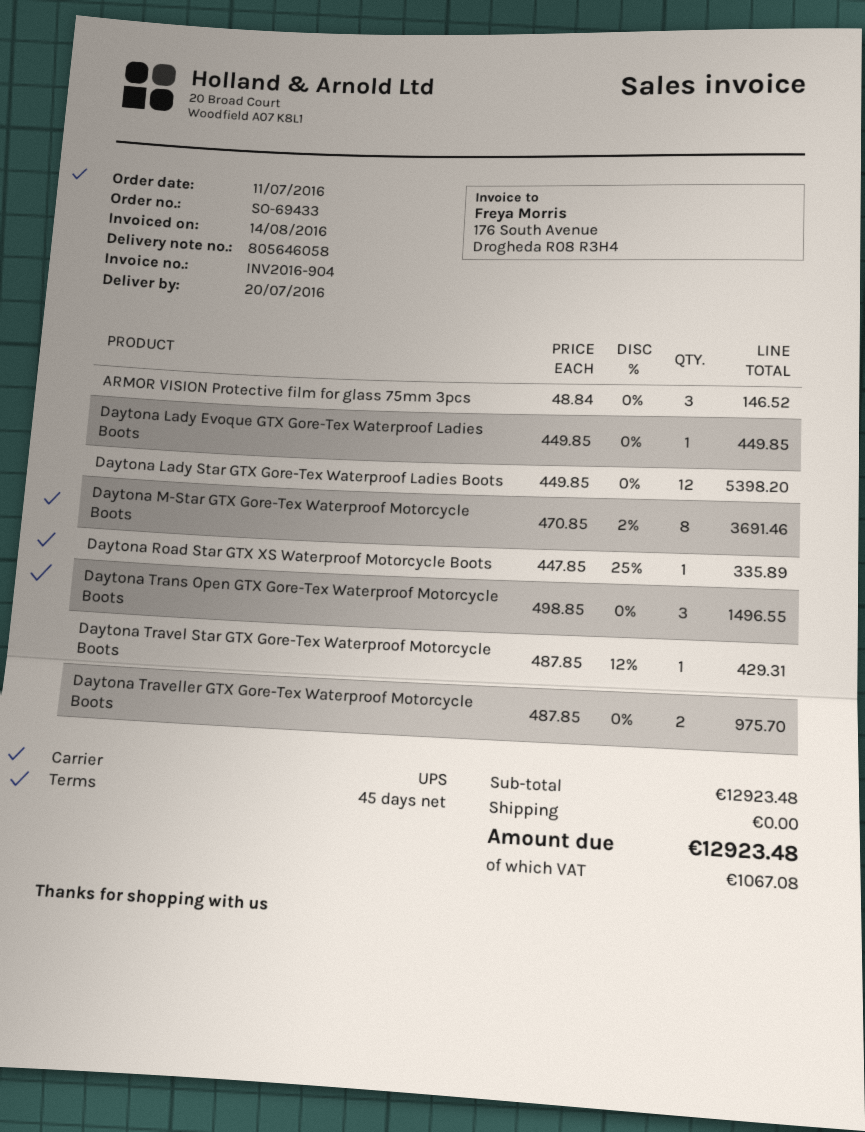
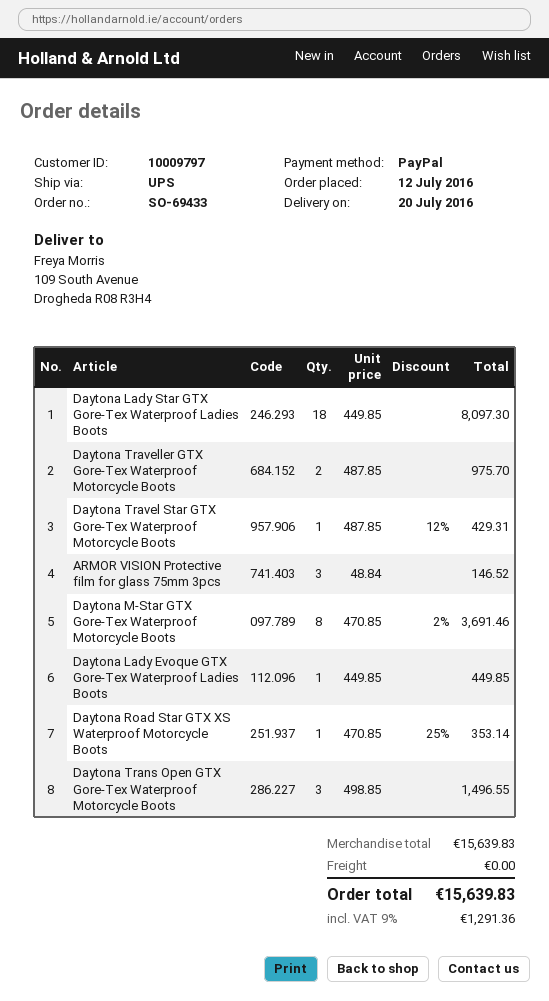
order date: 2016-07-11 -> 2016-07-12
Daytona Lady Star GTX Gore-Tex Waterproof Ladies Boots: 12 x 449.85 = 5398.20 -> 18 x 449.85 = 8097.30
Daytona Road Star GTX XS Waterproof Motorcycle Boots: 1 x 447.85 - 25% = 335.89 -> 1 x 470.85 - 25% = 353.14
subtotal: 12923.48 -> 15639.83
tax: 1067.08 -> 1291.36
total: 12923.48 -> 15639.83

